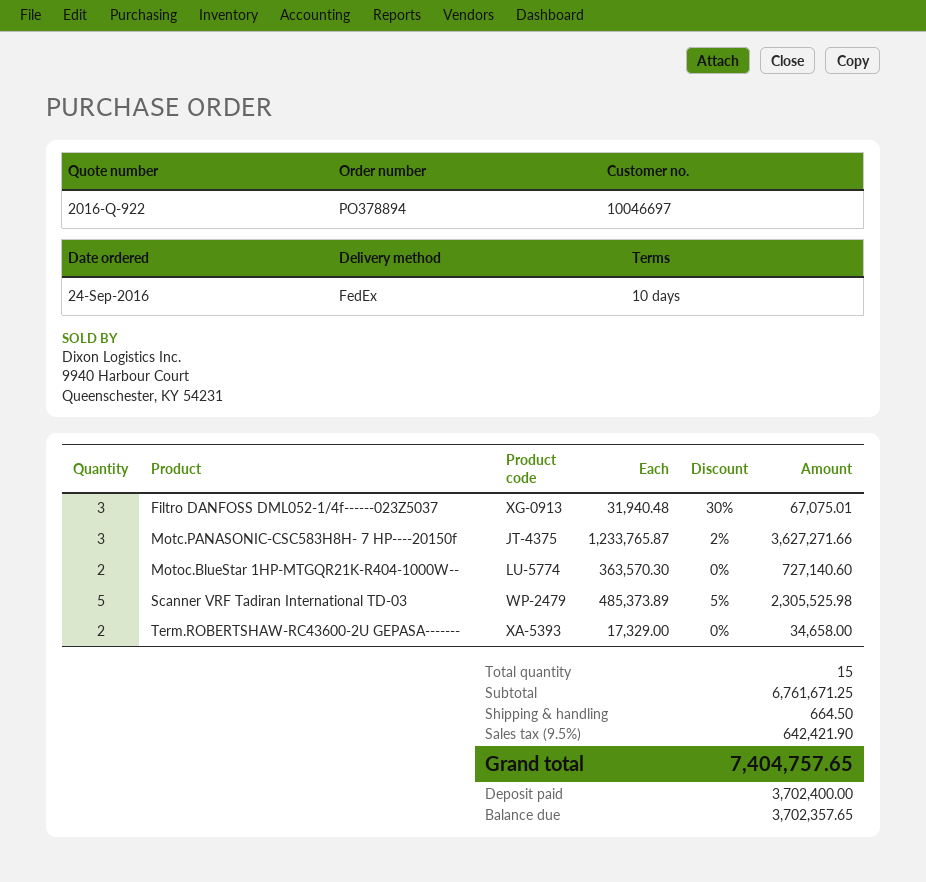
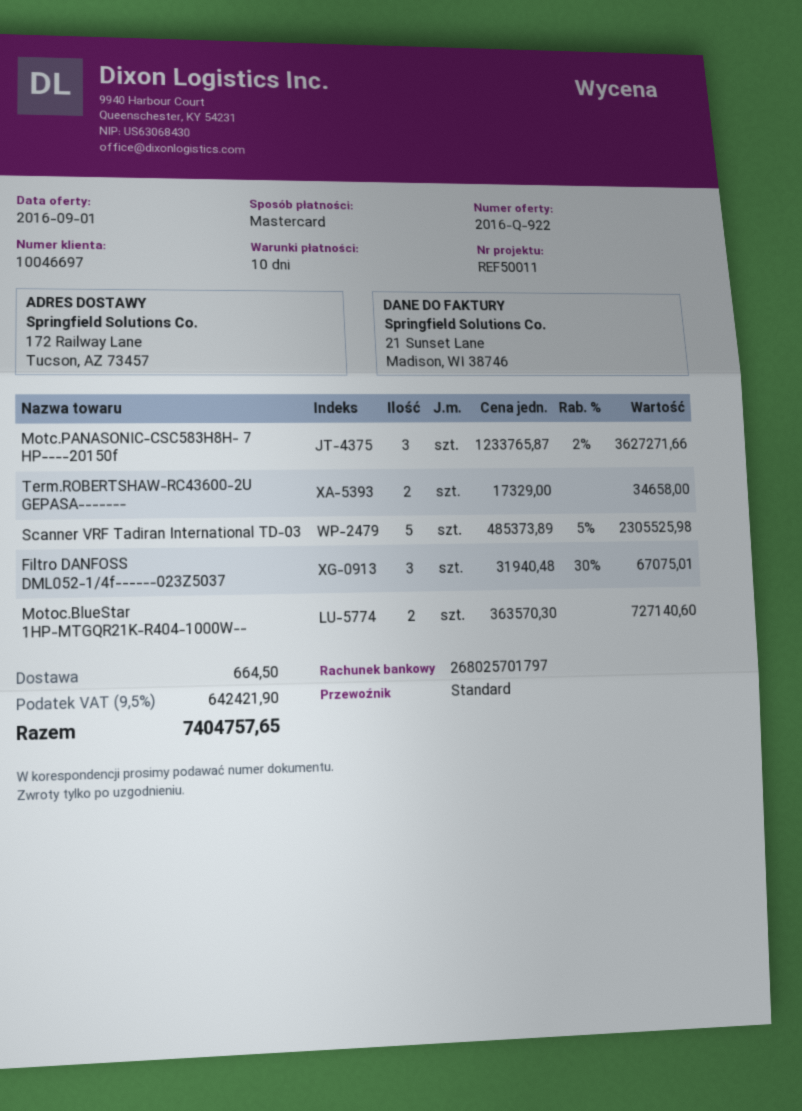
shipping method: FedEx -> standard

